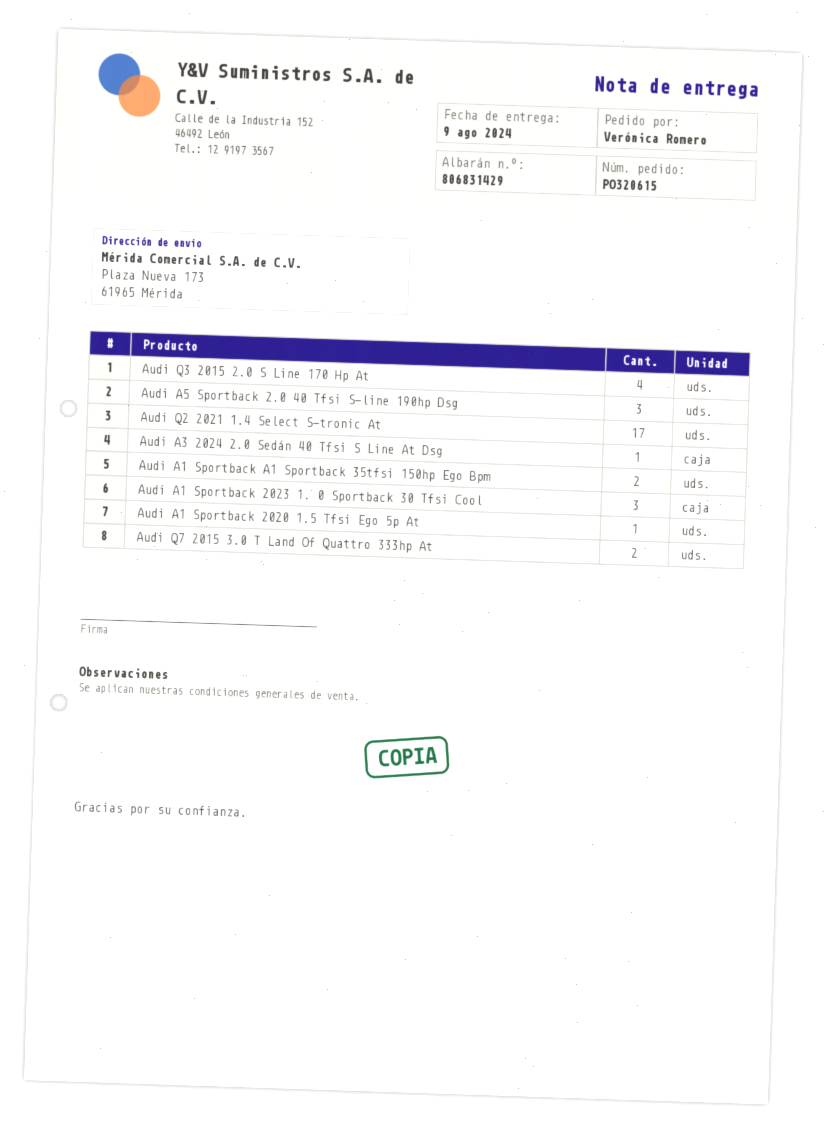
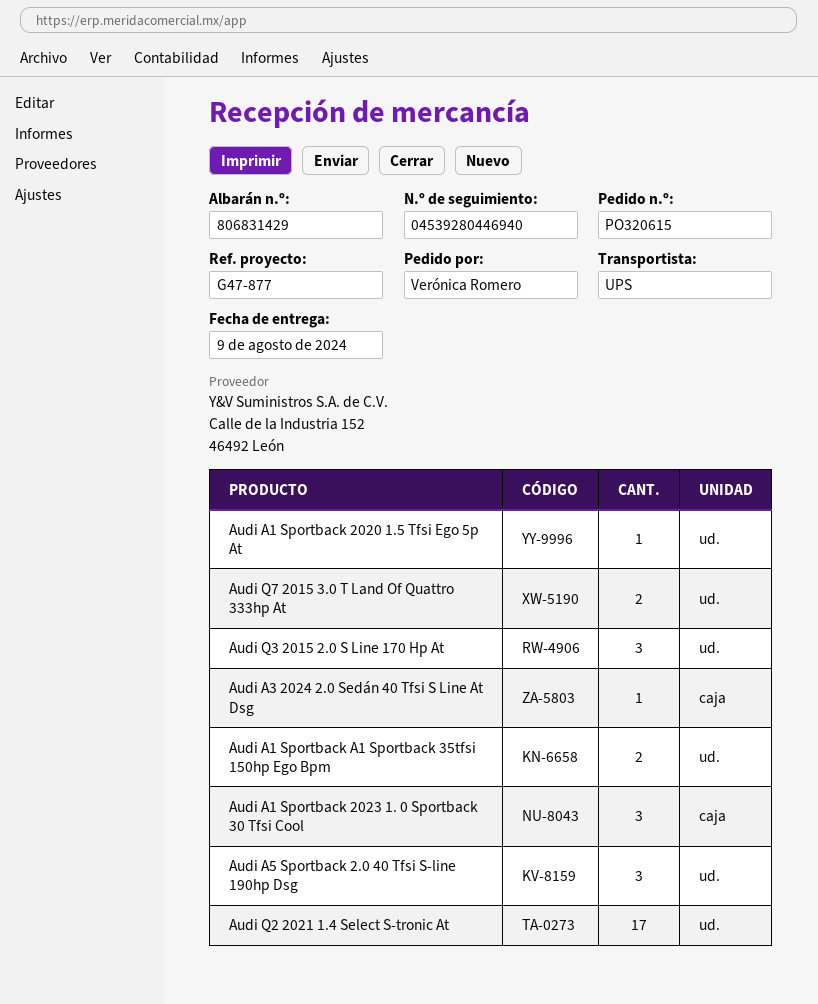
Audi Q3 2015 2.0 S Line 170 Hp At: 4 -> 3

